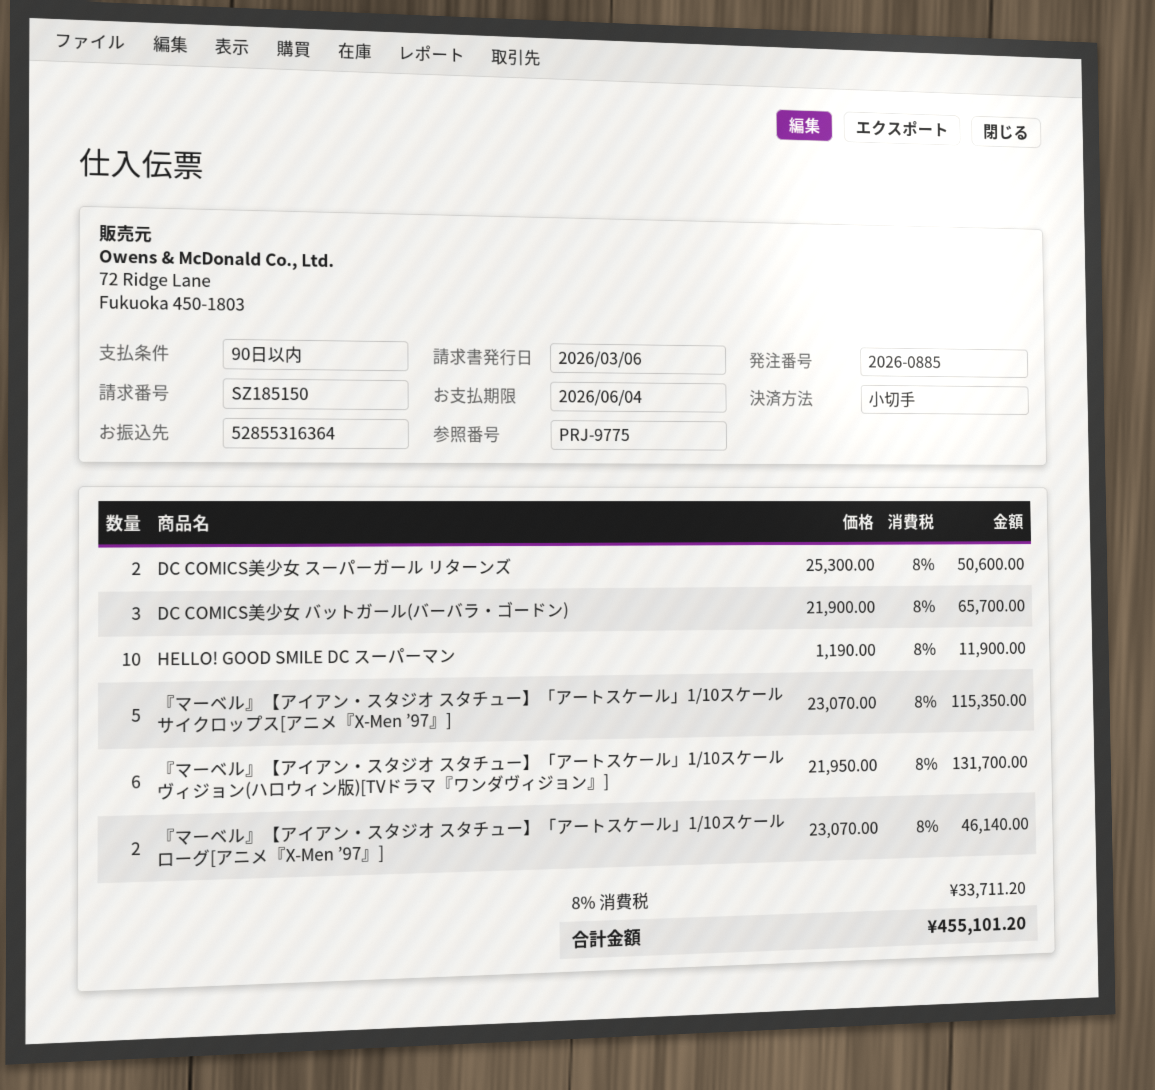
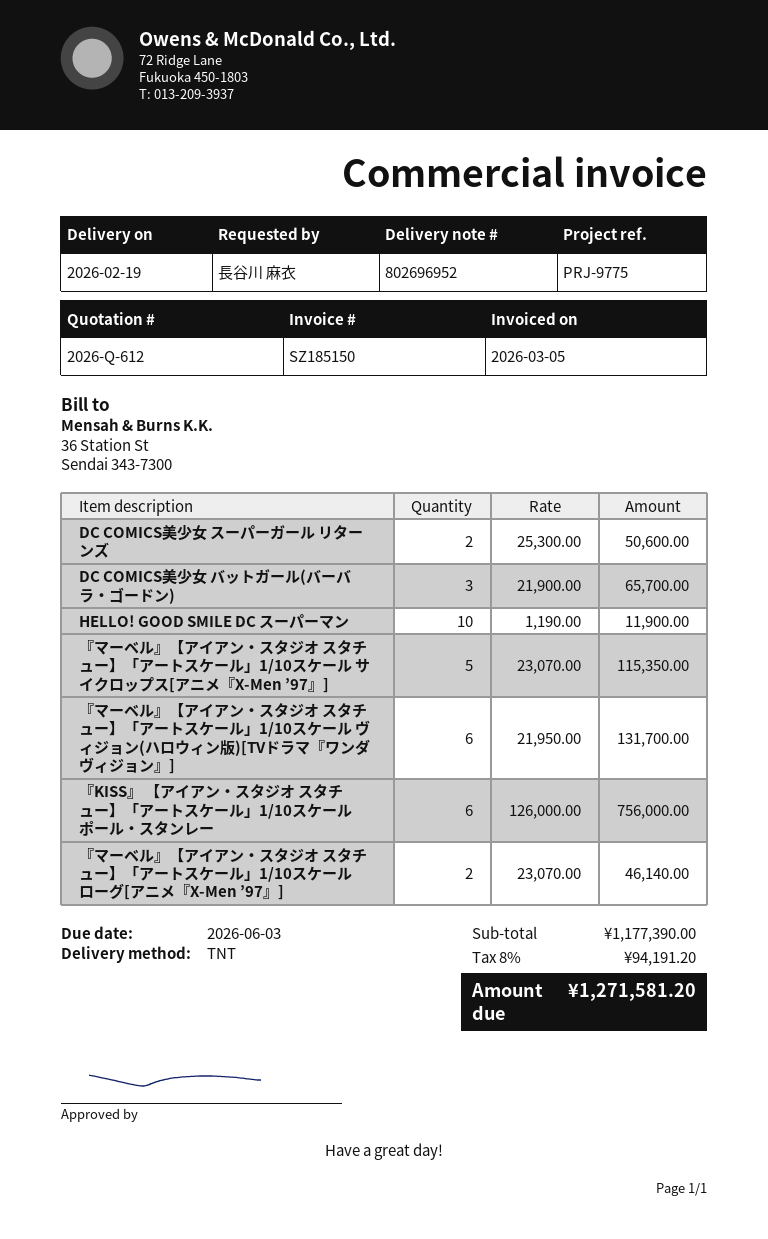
invoice date: 2026-03-06 -> 2026-03-05
due date: 2026-06-04 -> 2026-06-03
『KISS』 【アイアン・スタジオ スタチュー】「アートスケール」1/10スケール ポール・スタンレー: none -> 6 x 126000.00 = 756000.00
tax: 8% = 33711.20 -> 8% = 94191.20
total: 455101.20 -> 1271581.20

